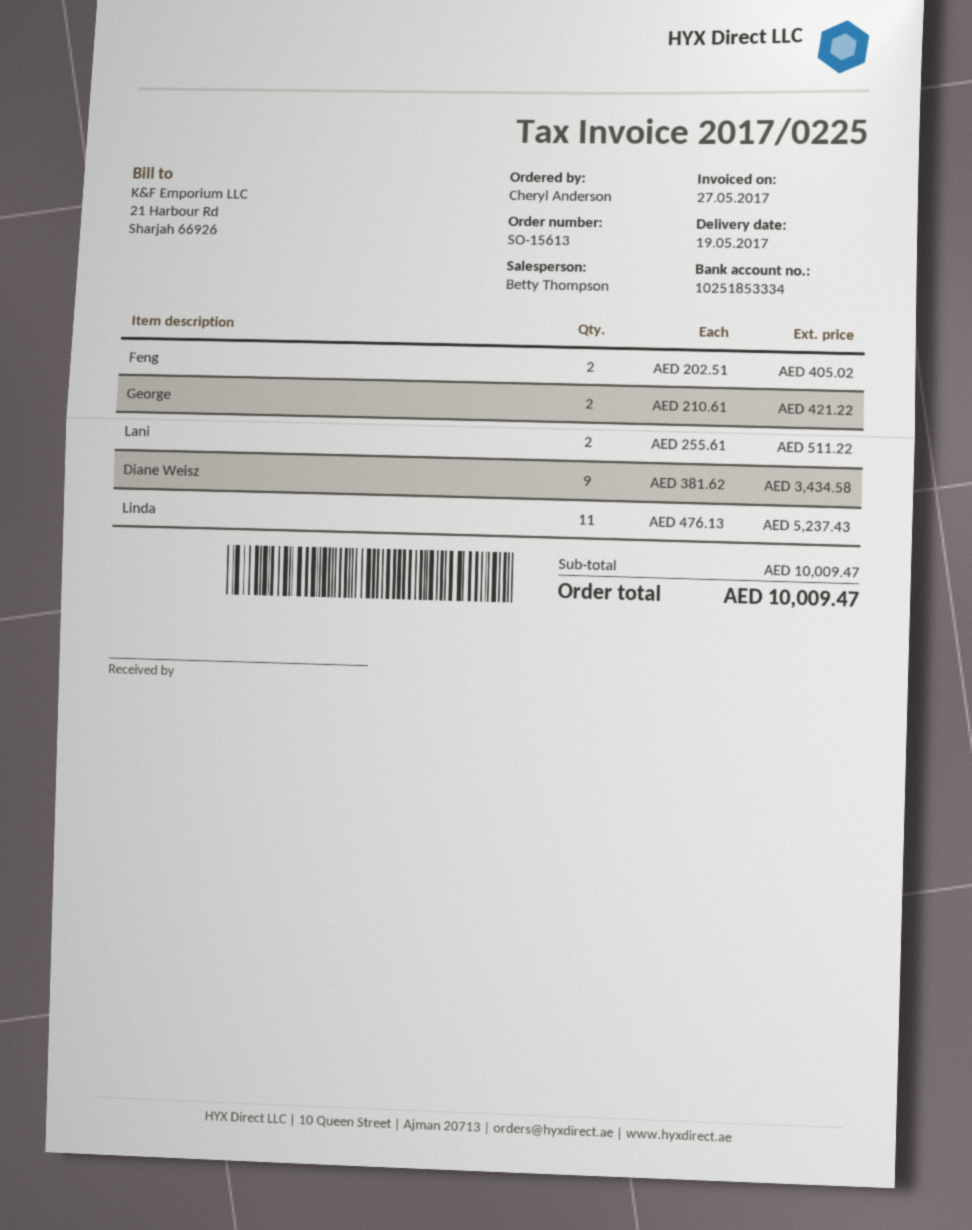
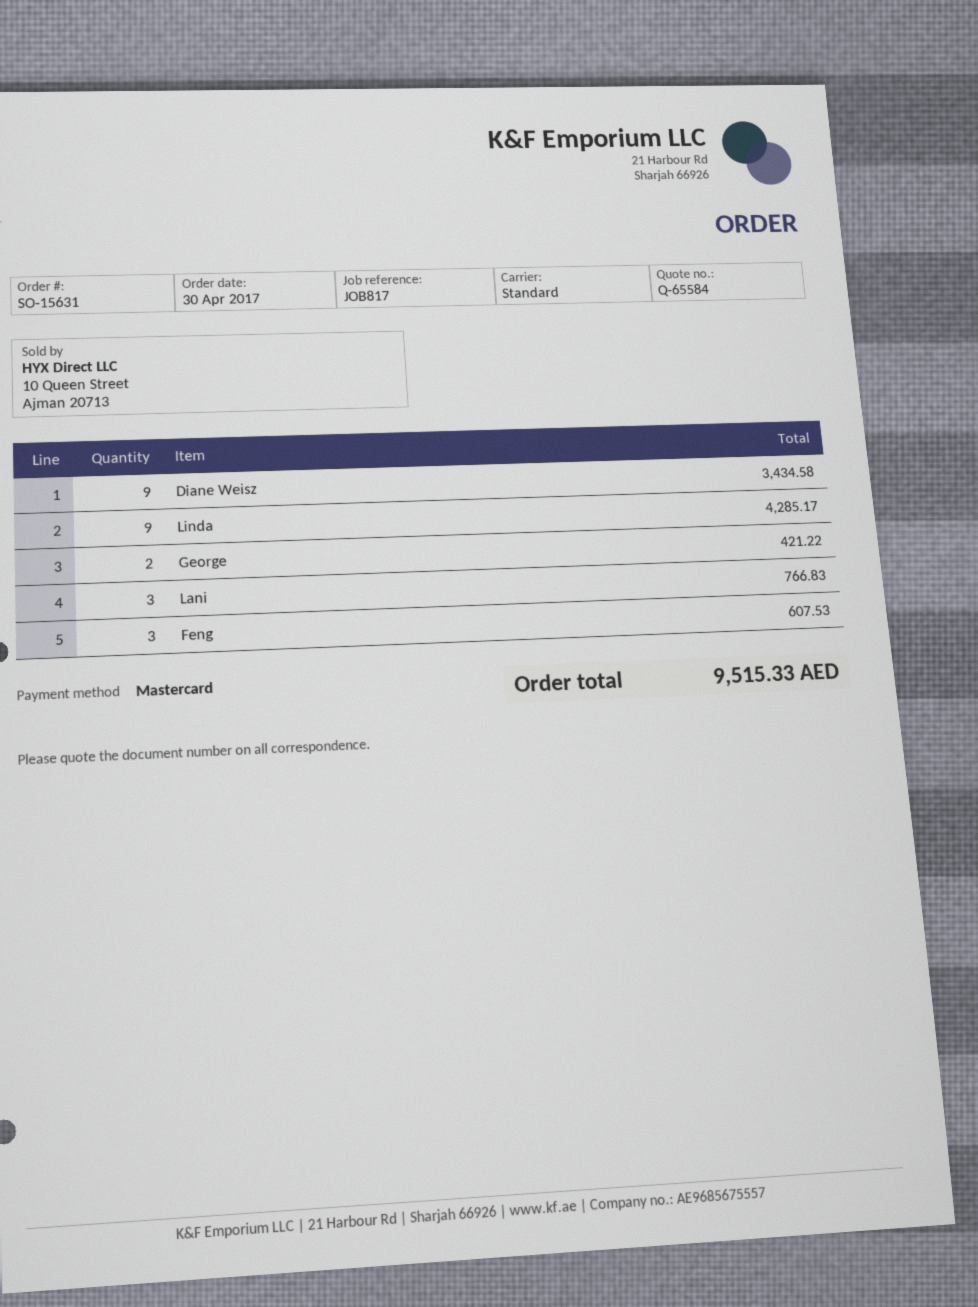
order number: SO-15613 -> SO-15631
Feng: 2 for 405.02 -> 3 for 607.53
Lani: 2 for 511.22 -> 3 for 766.83
Linda: 11 for 5237.43 -> 9 for 4285.17
total: 10009.47 -> 9515.33

